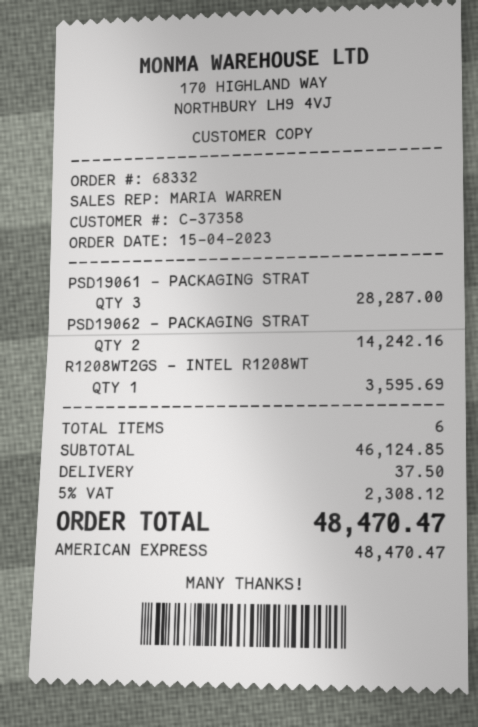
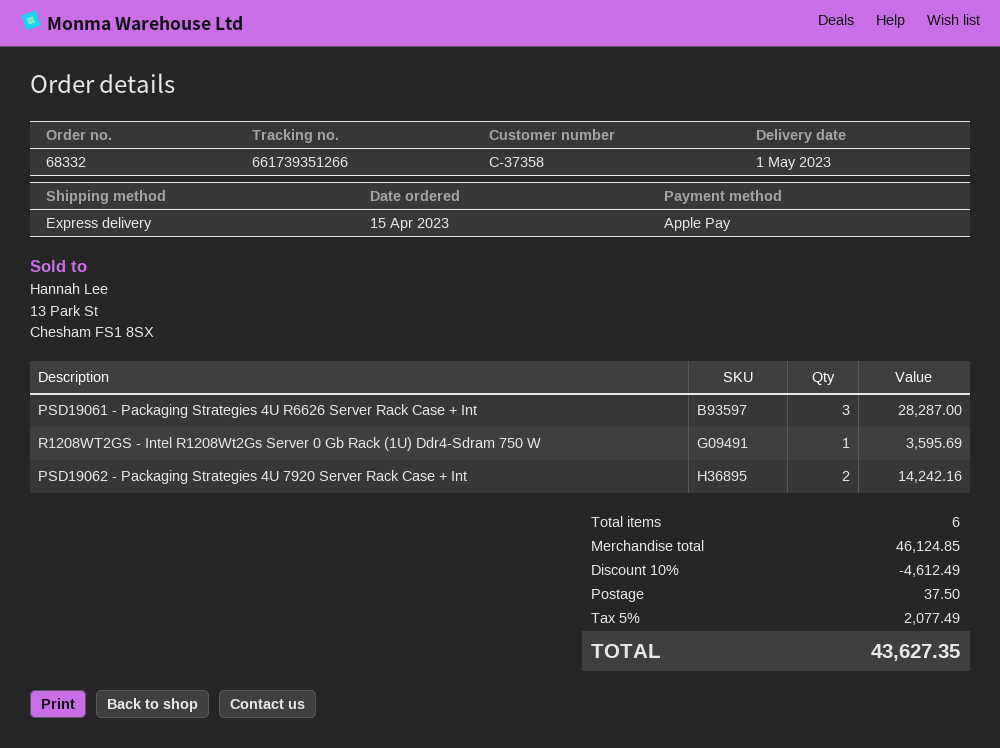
payment method: American Express -> Apple Pay
discount: none -> 10% = 4612.49
tax: 5% = 2308.12 -> 5% = 2077.49
total: 48470.47 -> 43627.35

